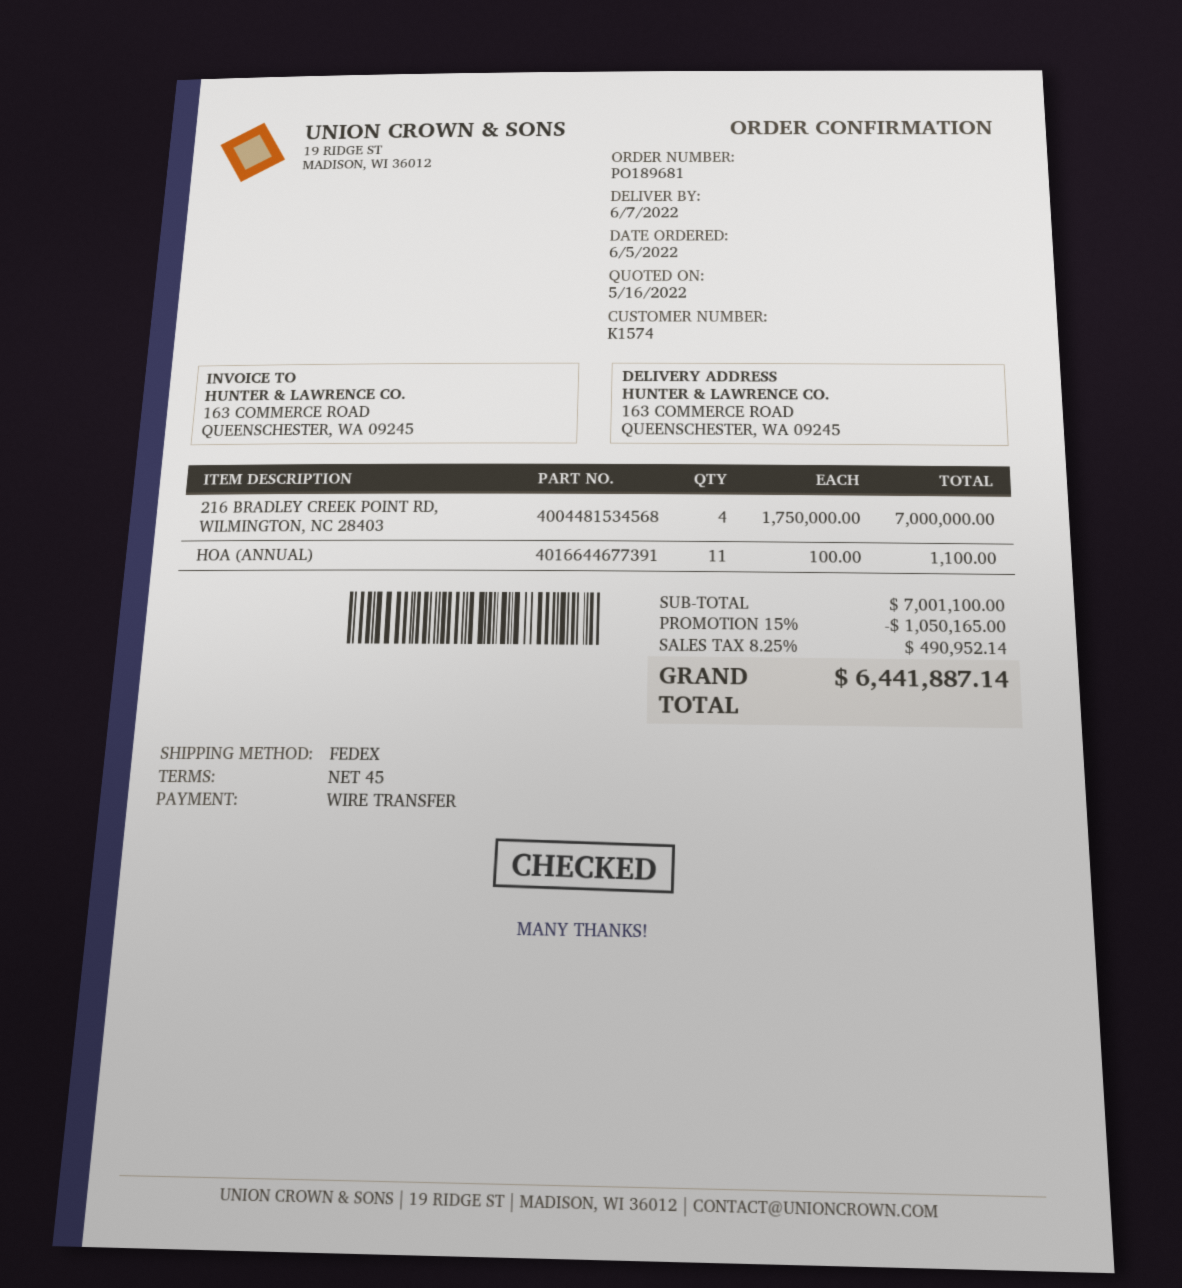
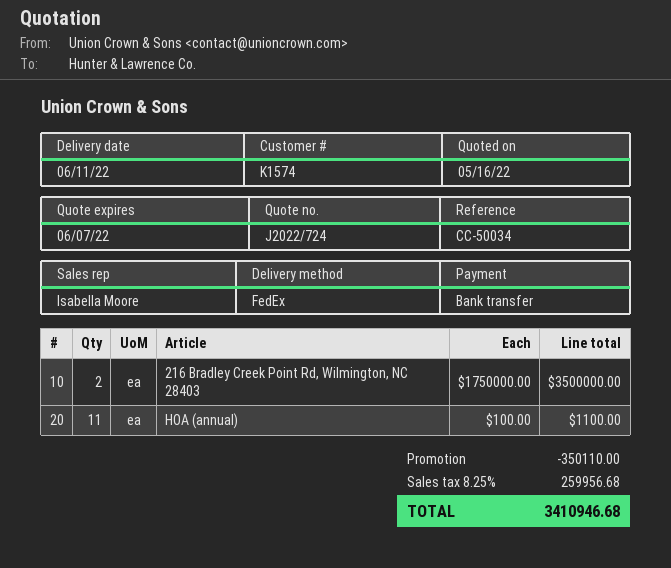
delivery date: 2022-06-07 -> 2022-06-11
216 BRADLEY CREEK POINT RD, WILMINGTON, NC 28403: 4 x 1750000.00 = 7000000.00 -> 2 x 1750000.00 = 3500000.00
discount: 1050165.00 -> 350110.00
tax: 8.25% = 490952.14 -> 8.25% = 259956.68
total: 6441887.14 -> 3410946.68

